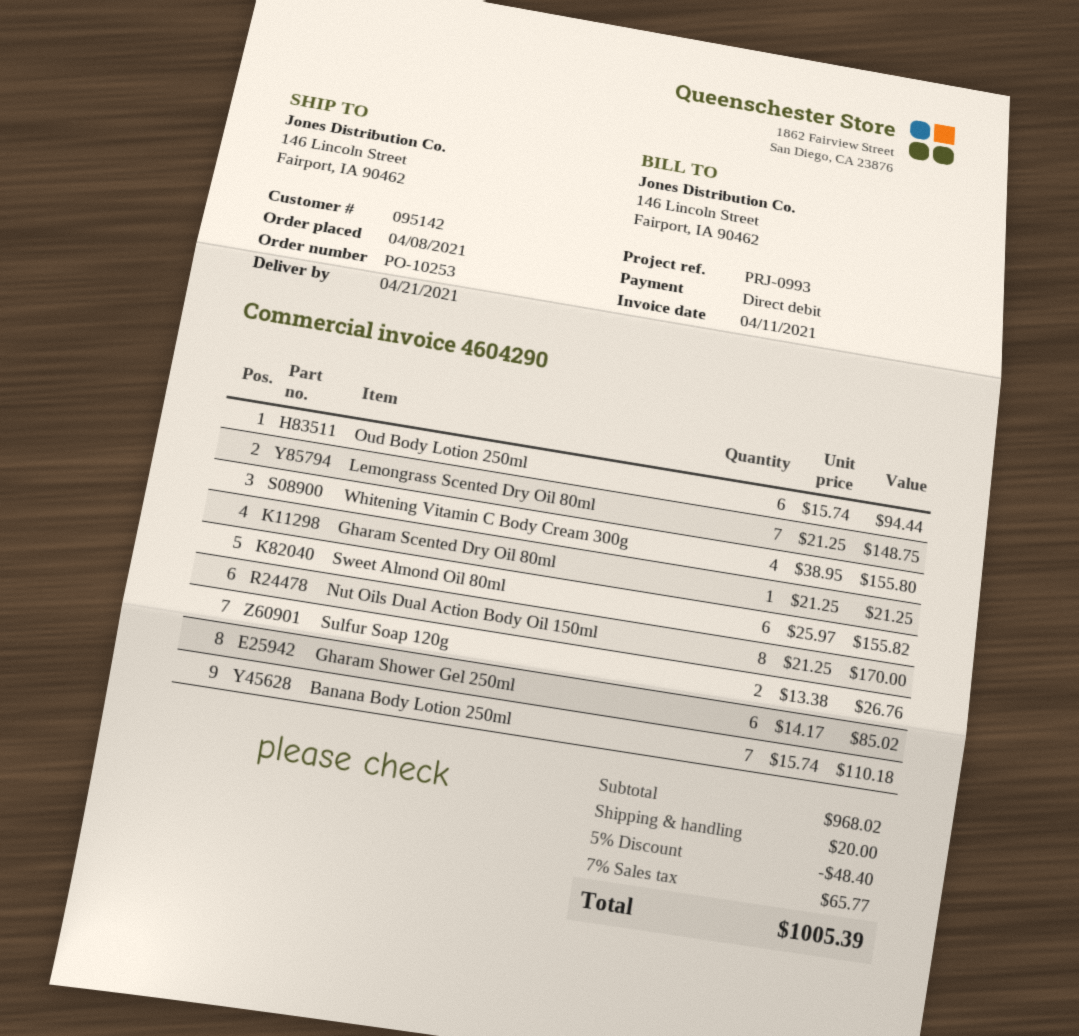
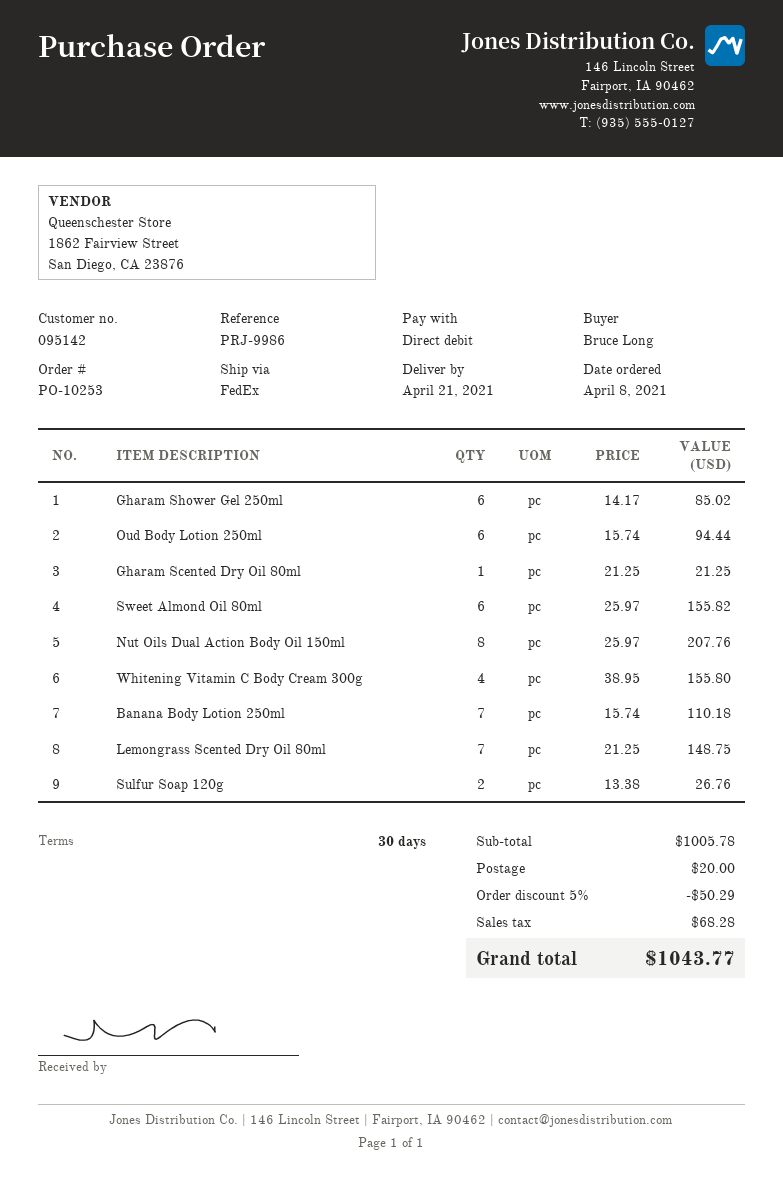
reference: PRJ-0993 -> PRJ-9986
Nut Oils Dual Action Body Oil 150ml: 8 x 21.25 = 170.00 -> 8 x 25.97 = 207.76
subtotal: 968.02 -> 1005.78
discount: 5% = 48.40 -> 5% = 50.29
tax: 65.77 -> 68.28
total: 1005.39 -> 1043.77

